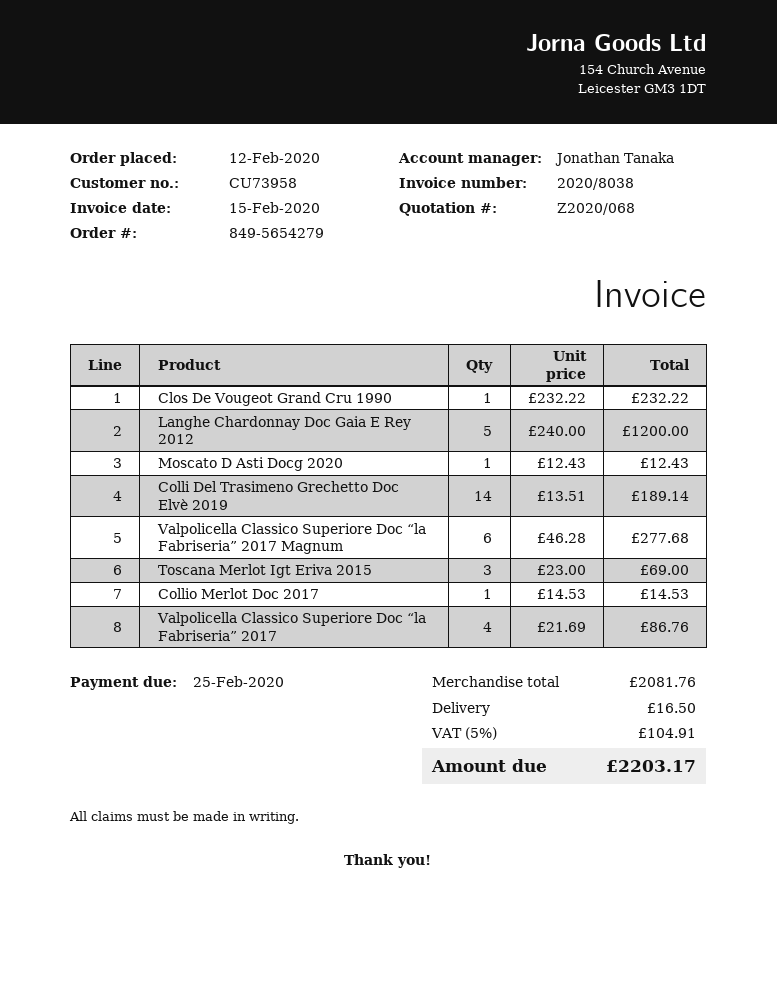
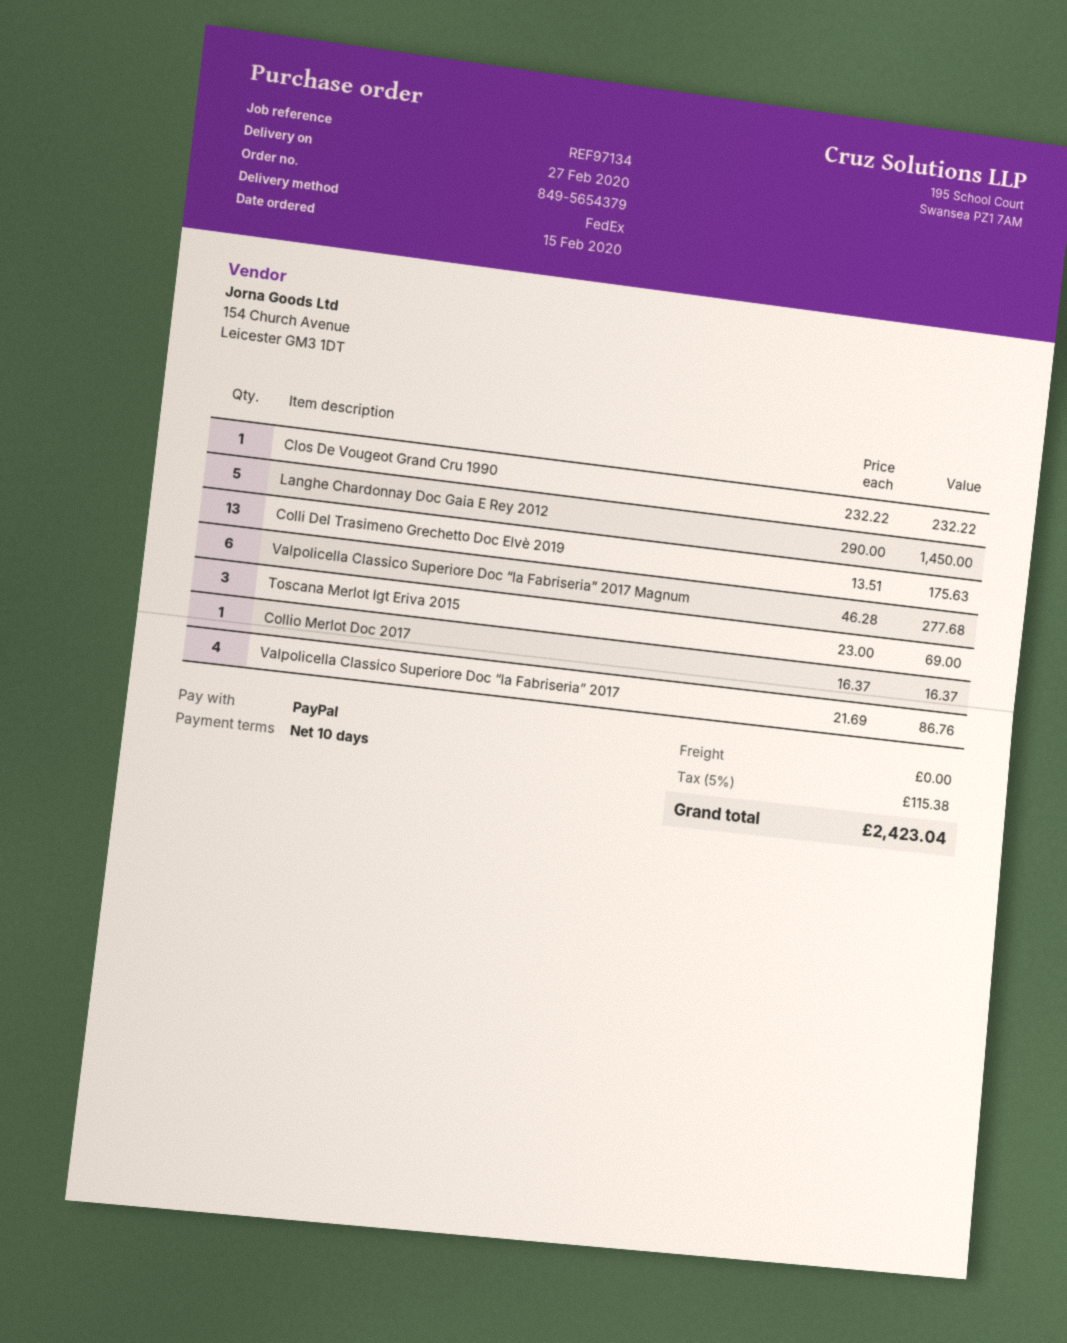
order number: 849-5654279 -> 849-5654379
order date: 2020-02-12 -> 2020-02-15
Langhe Chardonnay Doc Gaia E Rey 2012: 5 x 240.00 = 1200.00 -> 5 x 290.00 = 1450.00
Moscato D Asti Docg 2020: 1 x 12.43 = 12.43 -> none
Colli Del Trasimeno Grechetto Doc Elvè 2019: 14 x 13.51 = 189.14 -> 13 x 13.51 = 175.63
Collio Merlot Doc 2017: 1 x 14.53 = 14.53 -> 1 x 16.37 = 16.37
shipping: 16.50 -> 0.00
tax: 5% = 104.91 -> 5% = 115.38
total: 2203.17 -> 2423.04

